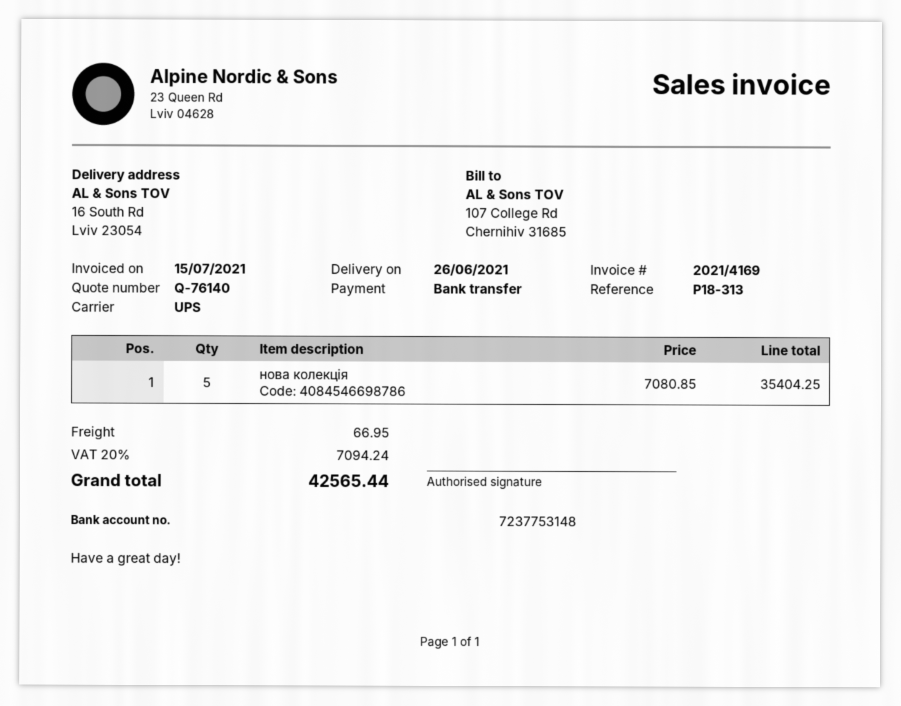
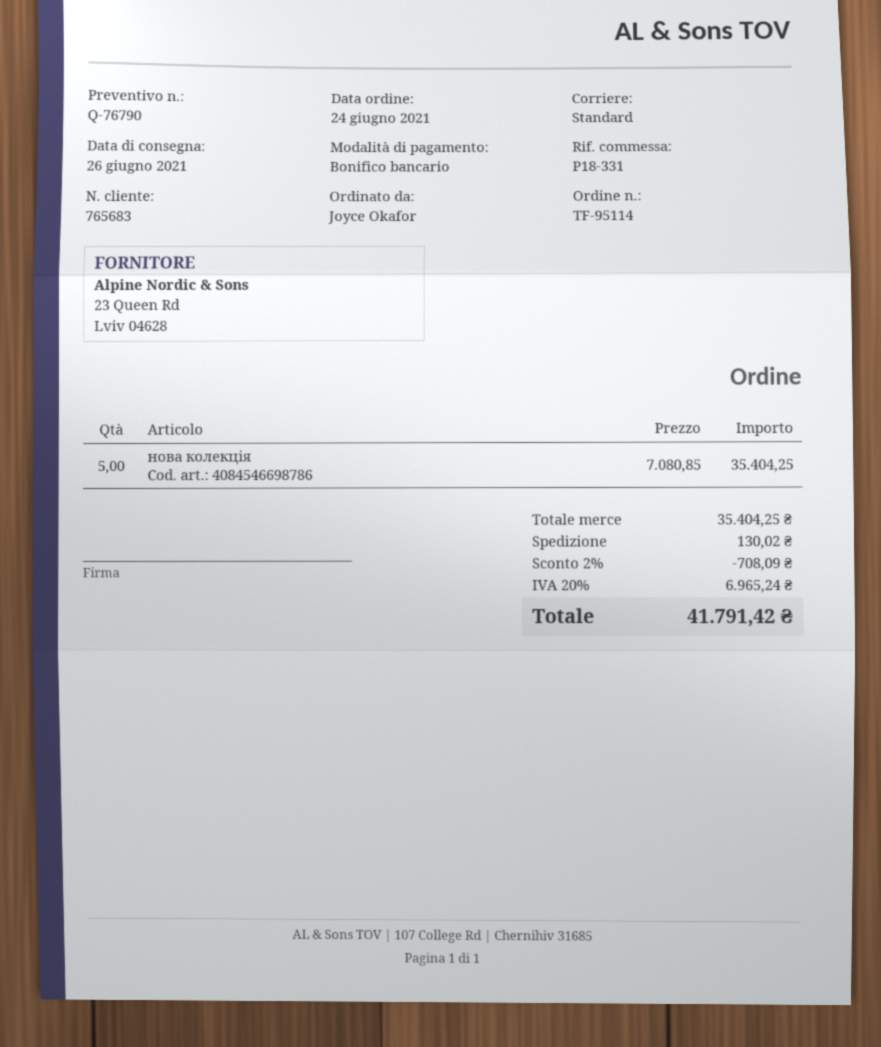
quote number: Q-76140 -> Q-76790
reference: P18-313 -> P18-331
shipping method: UPS -> standard
discount: none -> 2% = 708.09
shipping: 66.95 -> 130.02
tax: 20% = 7094.24 -> 20% = 6965.24
total: 42565.44 -> 41791.42

